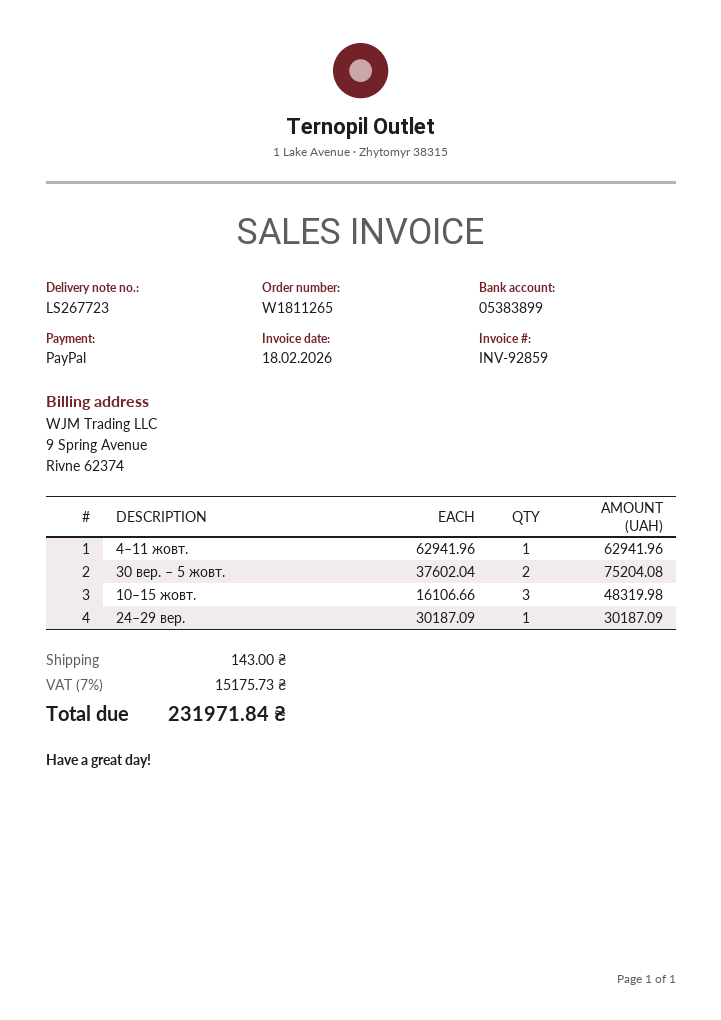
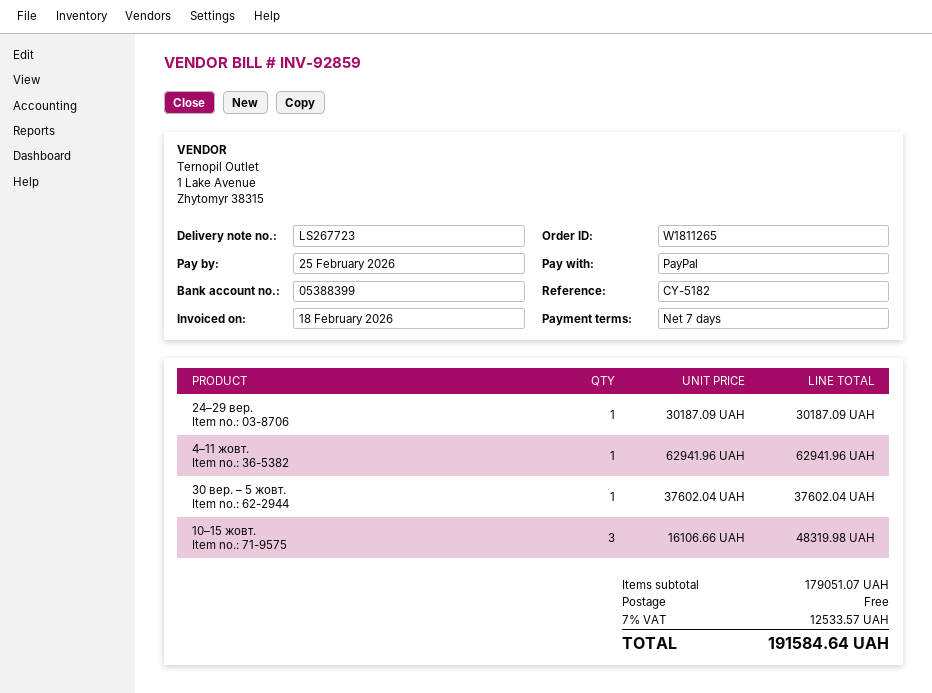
bank account: 05383899 -> 05388399
30 вер. – 5 жовт.: 2 x 37602.04 = 75204.08 -> 1 x 37602.04 = 37602.04
shipping: 143.00 -> 0.00
tax: 7% = 15175.73 -> 7% = 12533.57
total: 231971.84 -> 191584.64

